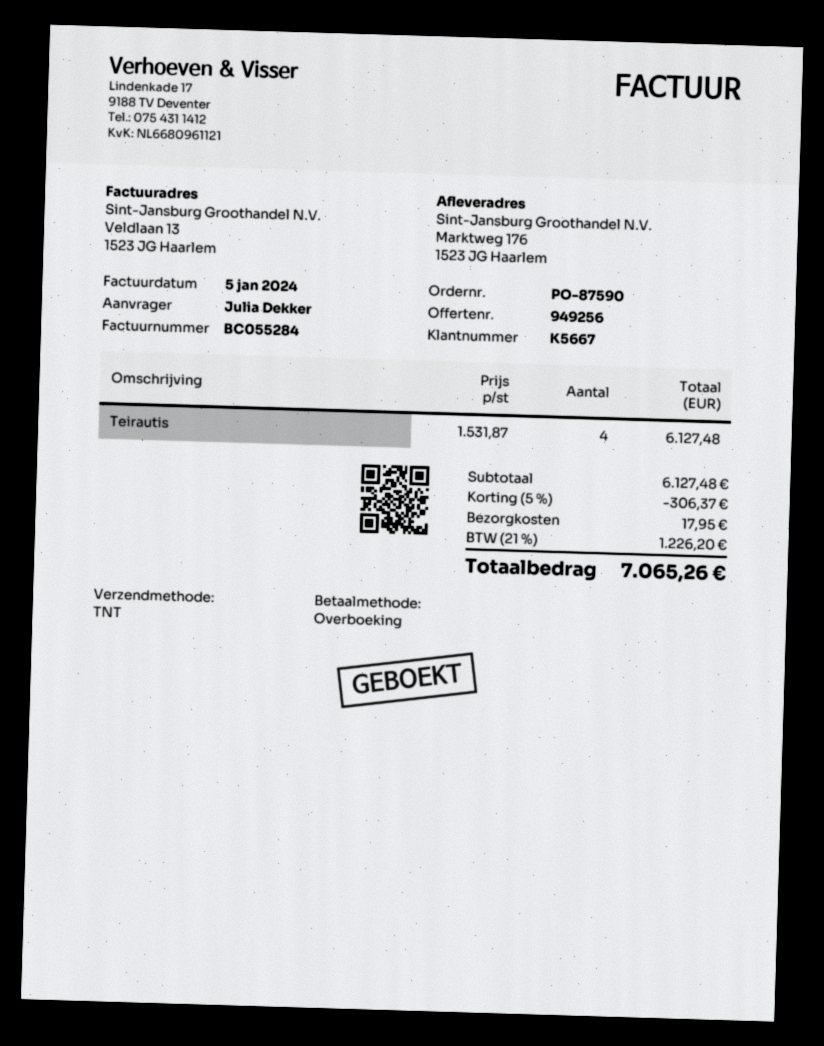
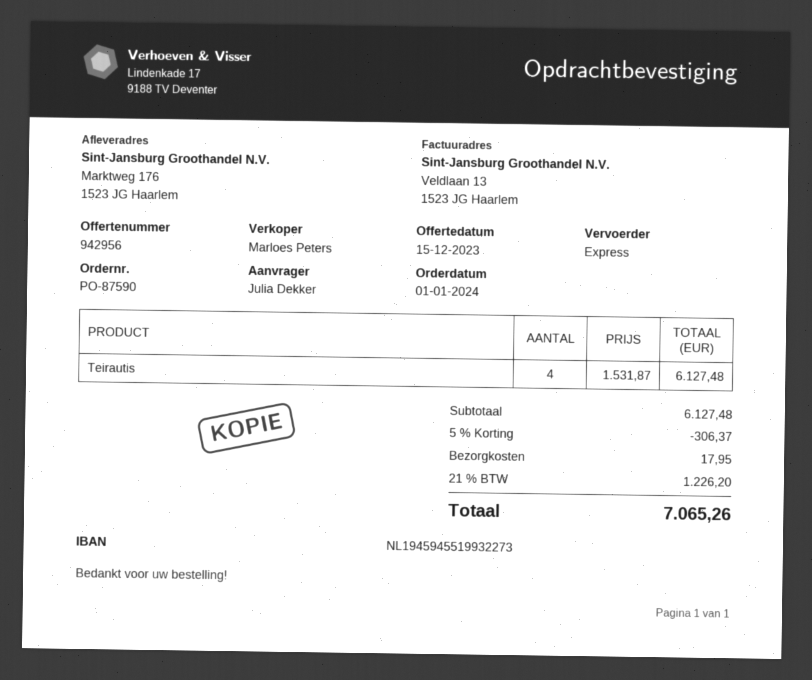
quote number: 949256 -> 942956
shipping method: TNT -> express

